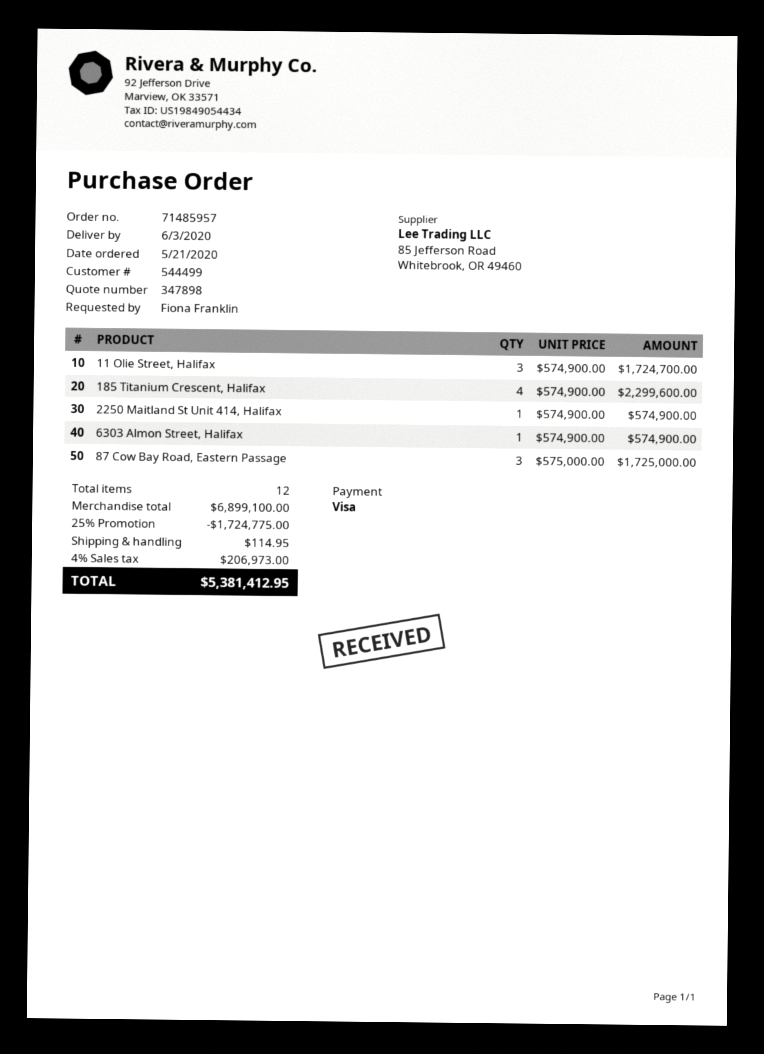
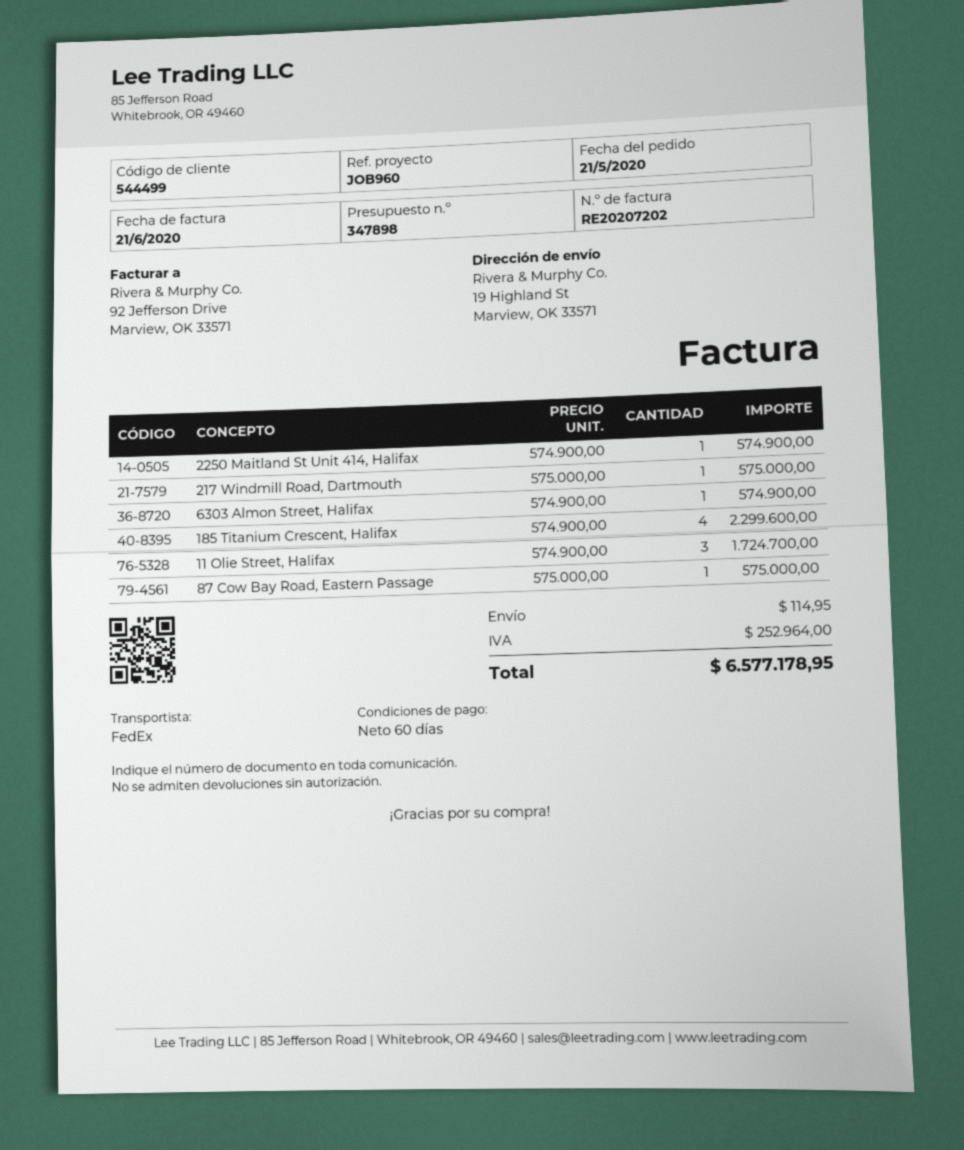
87 Cow Bay Road, Eastern Passage: 3 x 575000.00 = 1725000.00 -> 1 x 575000.00 = 575000.00
217 Windmill Road, Dartmouth: none -> 1 x 575000.00 = 575000.00
discount: 25% = 1724775.00 -> none
tax: 206973.00 -> 252964.00
total: 5381412.95 -> 6577178.95

